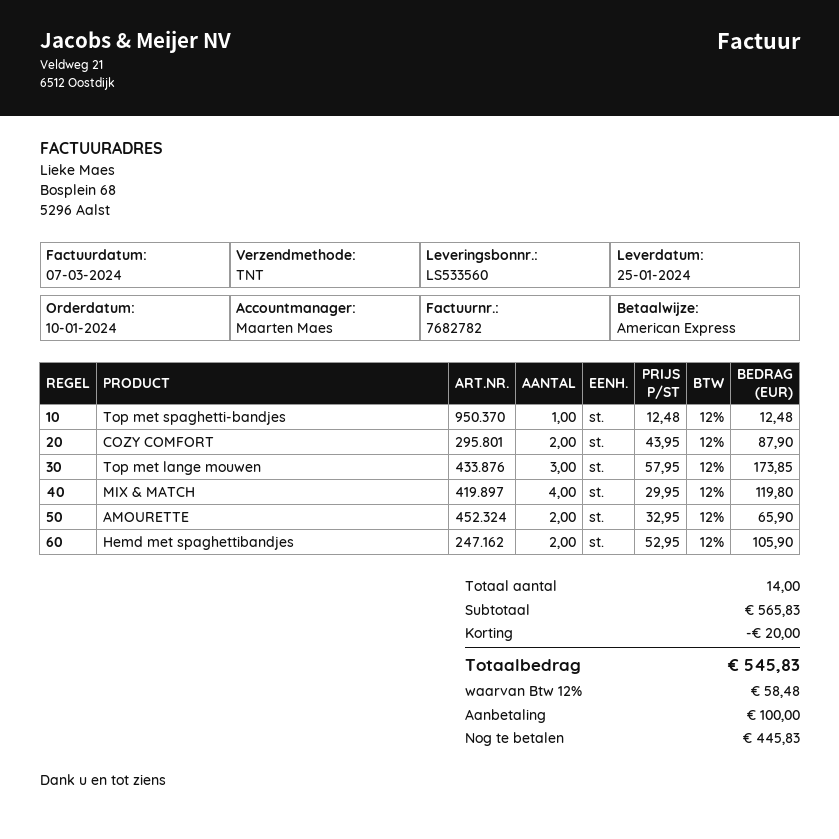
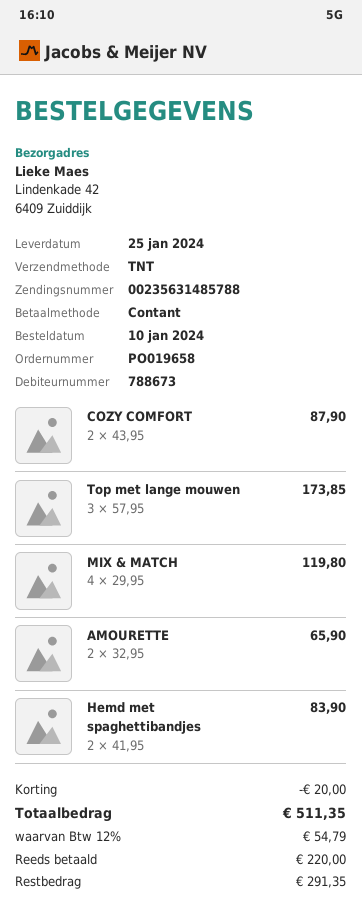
payment method: American Express -> cash
Top met spaghetti-bandjes: 1 x 12.48 = 12.48 -> none
Hemd met spaghettibandjes: 2 x 52.95 = 105.90 -> 2 x 41.95 = 83.90
tax: 12% = 58.48 -> 12% = 54.79
total: 545.83 -> 511.35
deposit: 100.00 -> 220.00
balance: 445.83 -> 291.35

